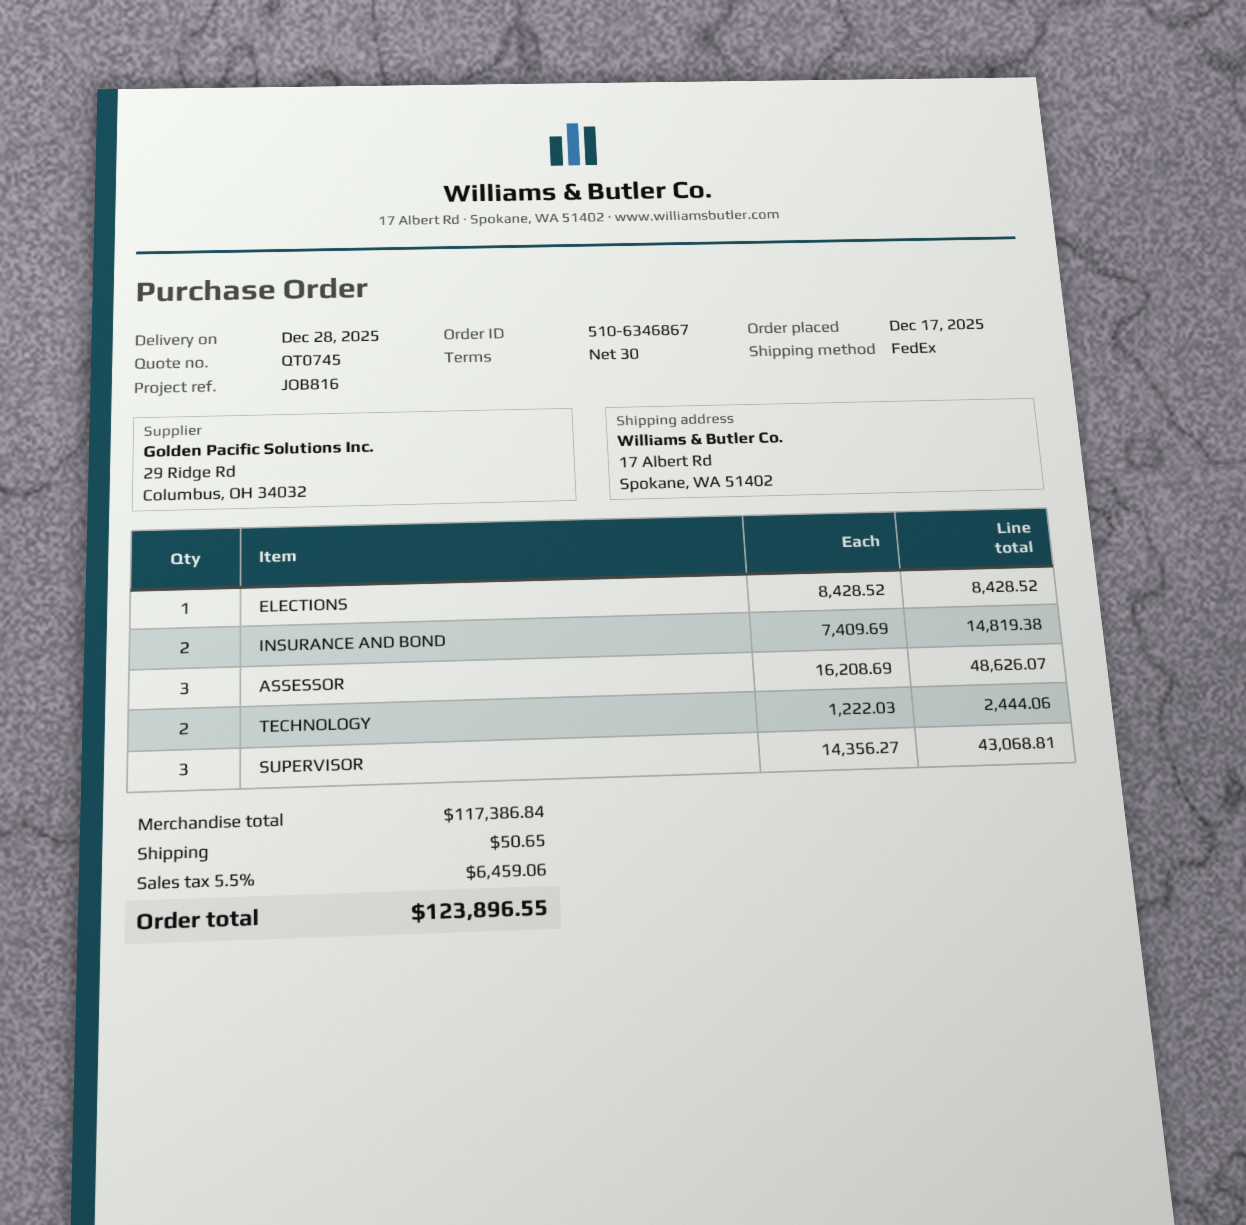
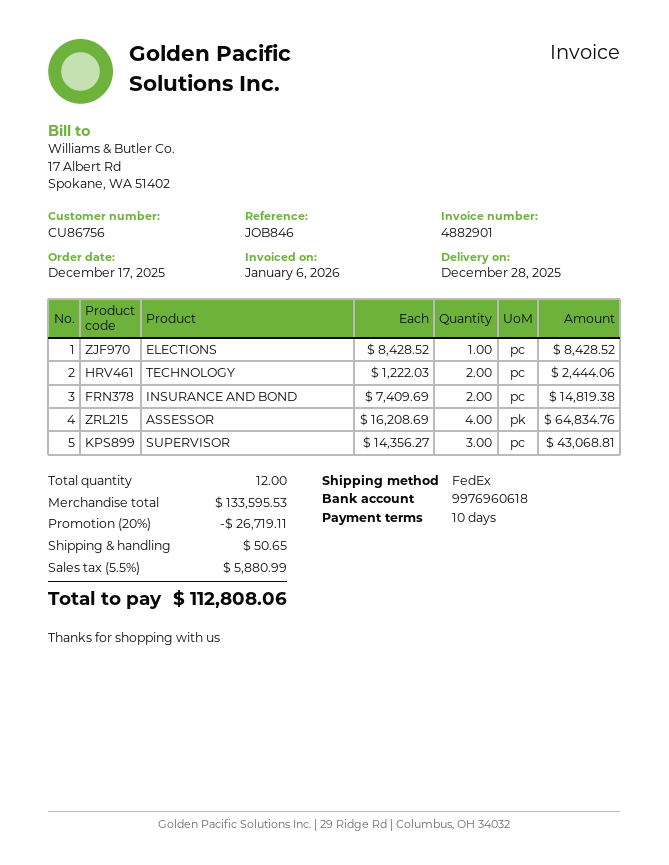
payment terms: 30 days -> 10 days
reference: JOB816 -> JOB846
ASSESSOR: 3 x 16208.69 = 48626.07 -> 4 x 16208.69 = 64834.76
subtotal: 117386.84 -> 133595.53
discount: none -> 20% = 26719.11
tax: 5.5% = 6459.06 -> 5.5% = 5880.99
total: 123896.55 -> 112808.06

